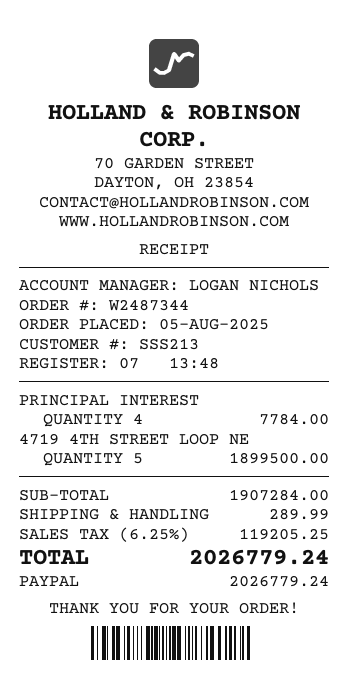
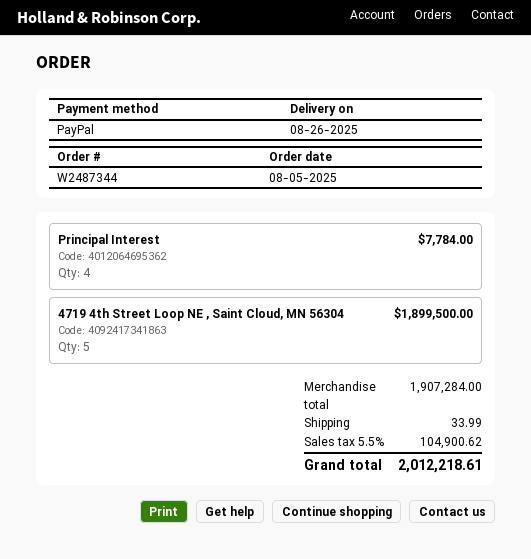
shipping: 289.99 -> 33.99
tax: 6.25% = 119205.25 -> 5.5% = 104900.62
total: 2026779.24 -> 2012218.61

